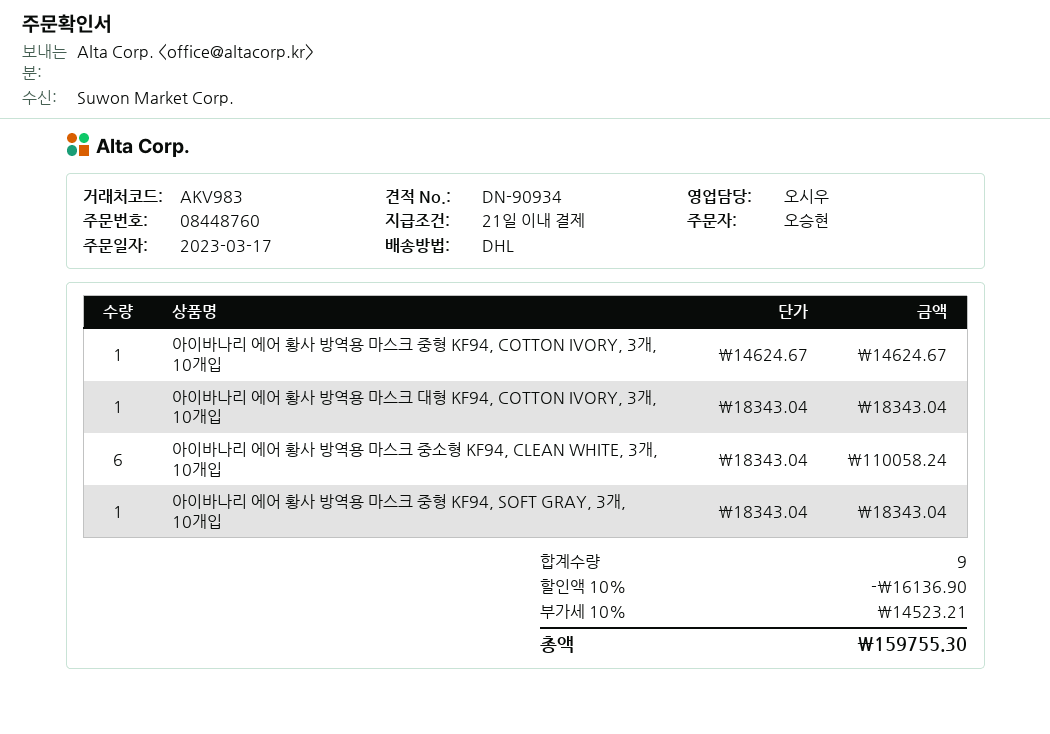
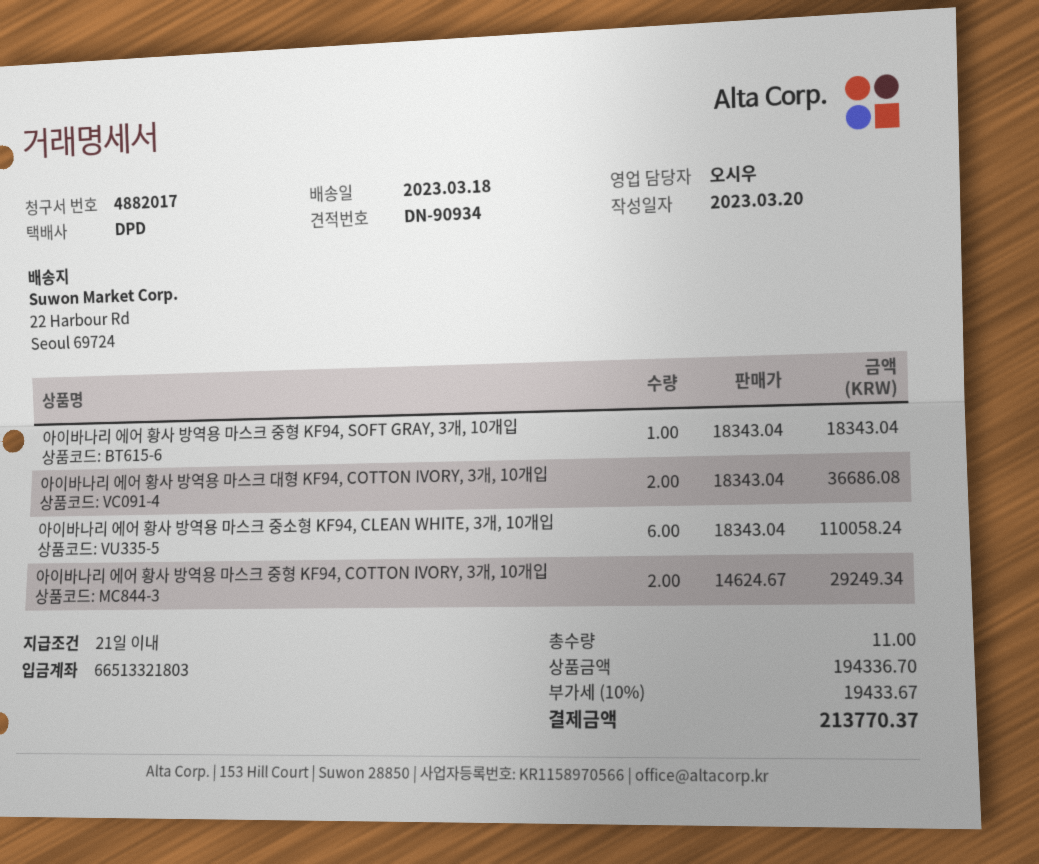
shipping method: DHL -> DPD
아이바나리 에어 황사 방역용 마스크 중형 KF94, COTTON IVORY, 3개, 10개입: 1 x 14624.67 = 14624.67 -> 2 x 14624.67 = 29249.34
아이바나리 에어 황사 방역용 마스크 대형 KF94, COTTON IVORY, 3개, 10개입: 1 x 18343.04 = 18343.04 -> 2 x 18343.04 = 36686.08
total quantity: 9 -> 11
discount: 10% = 16136.90 -> none
tax: 10% = 14523.21 -> 10% = 19433.67
total: 159755.30 -> 213770.37

